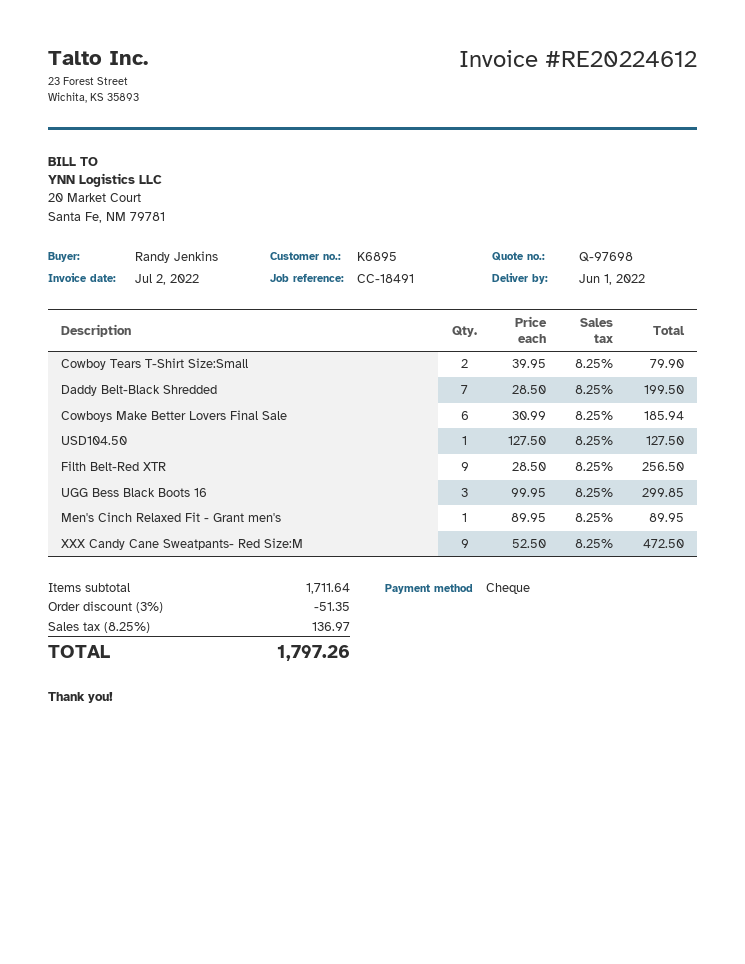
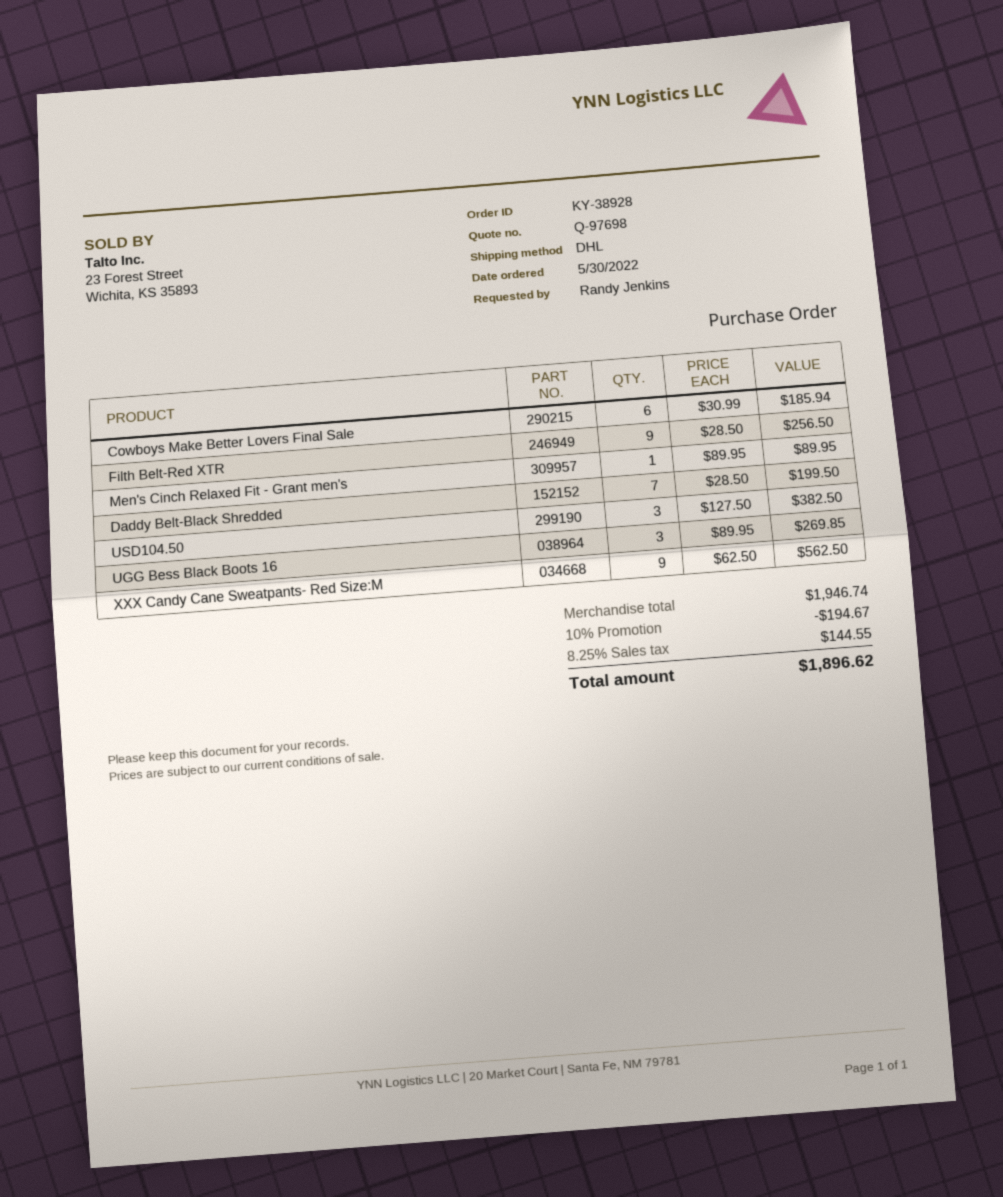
Cowboy Tears T-Shirt Size:Small: 2 x 39.95 = 79.90 -> none
USD104.50: 1 x 127.50 = 127.50 -> 3 x 127.50 = 382.50
UGG Bess Black Boots 16: 3 x 99.95 = 299.85 -> 3 x 89.95 = 269.85
XXX Candy Cane Sweatpants- Red Size:M: 9 x 52.50 = 472.50 -> 9 x 62.50 = 562.50
subtotal: 1711.64 -> 1946.74
discount: 3% = 51.35 -> 10% = 194.67
tax: 8.25% = 136.97 -> 8.25% = 144.55
total: 1797.26 -> 1896.62

